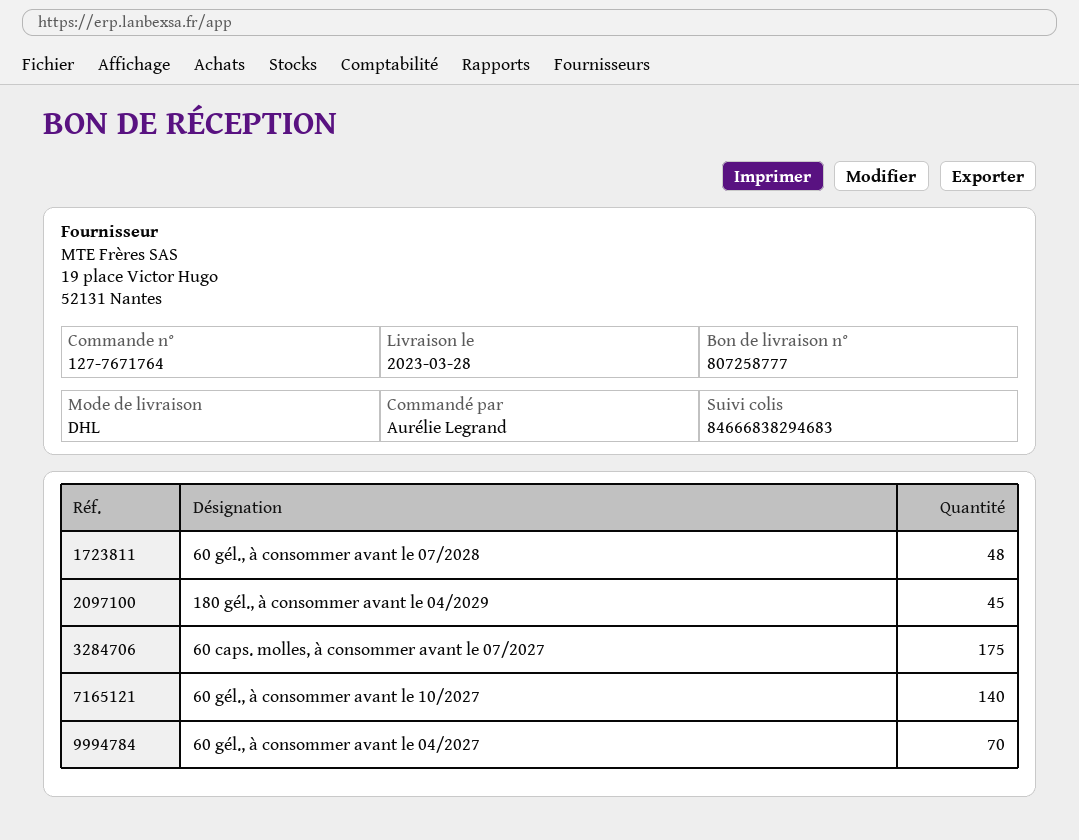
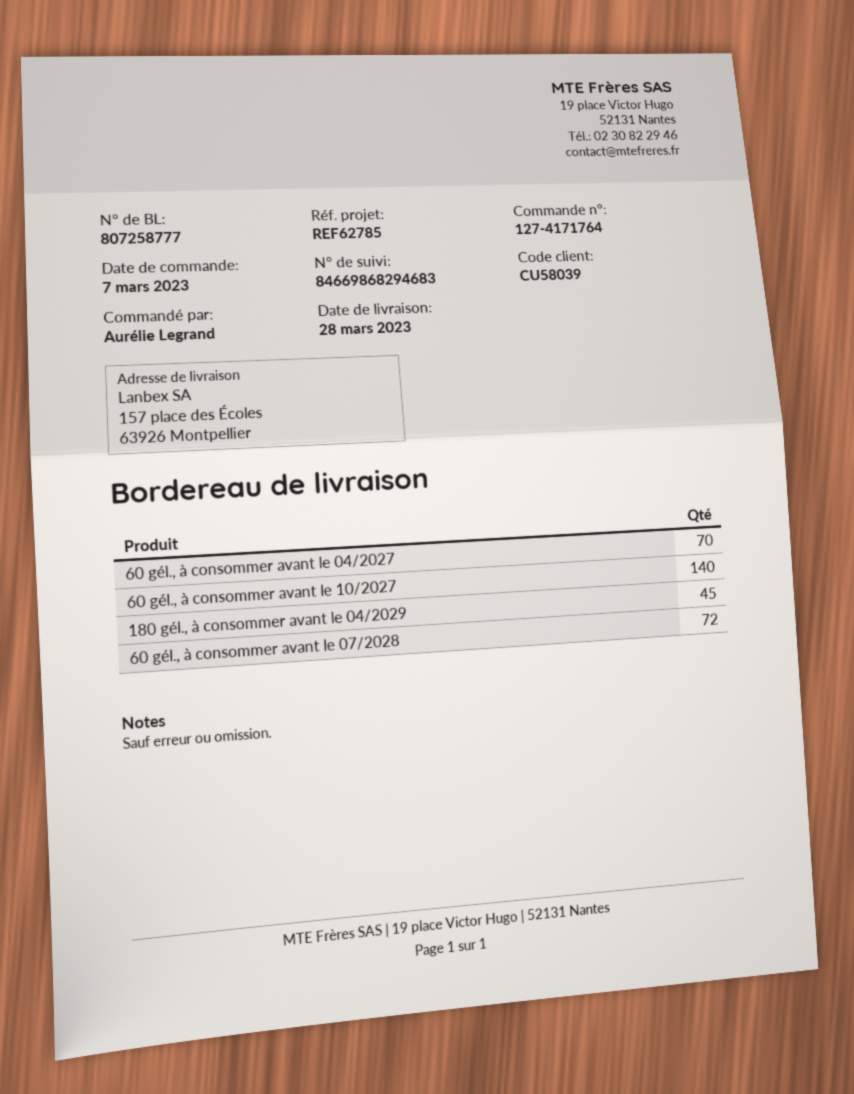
order number: 127-7671764 -> 127-4171764
tracking number: 84666838294683 -> 84669868294683
60 gél., à consommer avant le 07/2028: 48 -> 72
60 caps. molles, à consommer avant le 07/2027: 175 -> none

